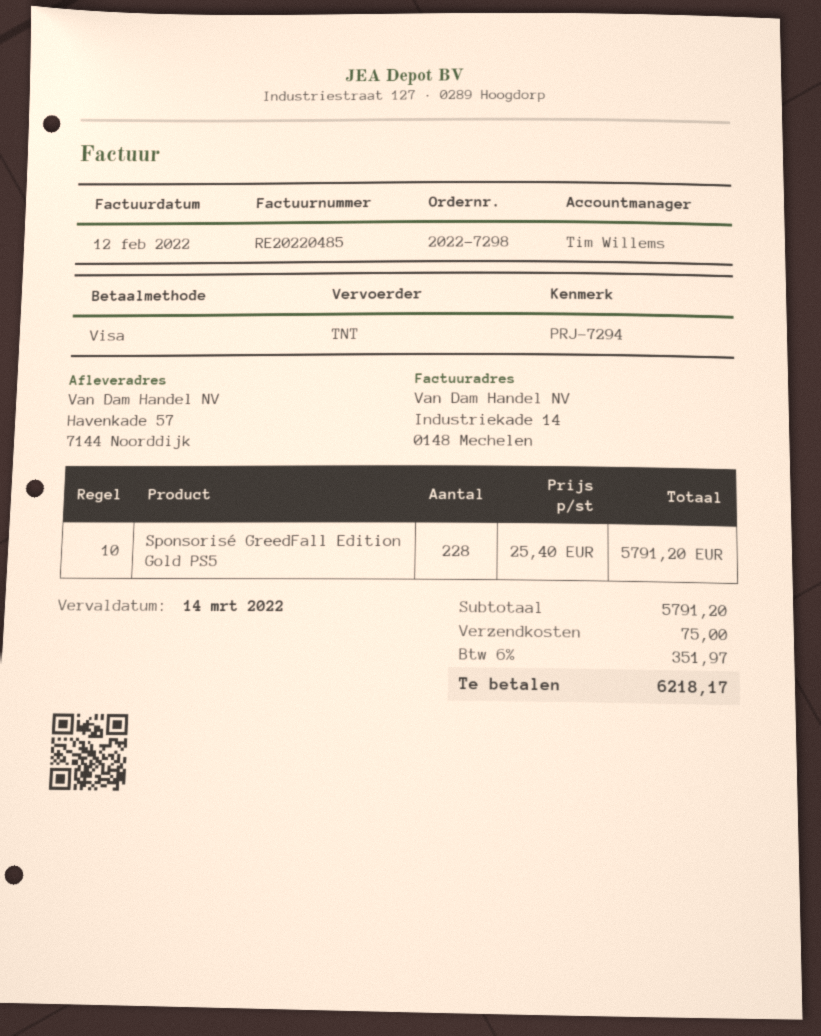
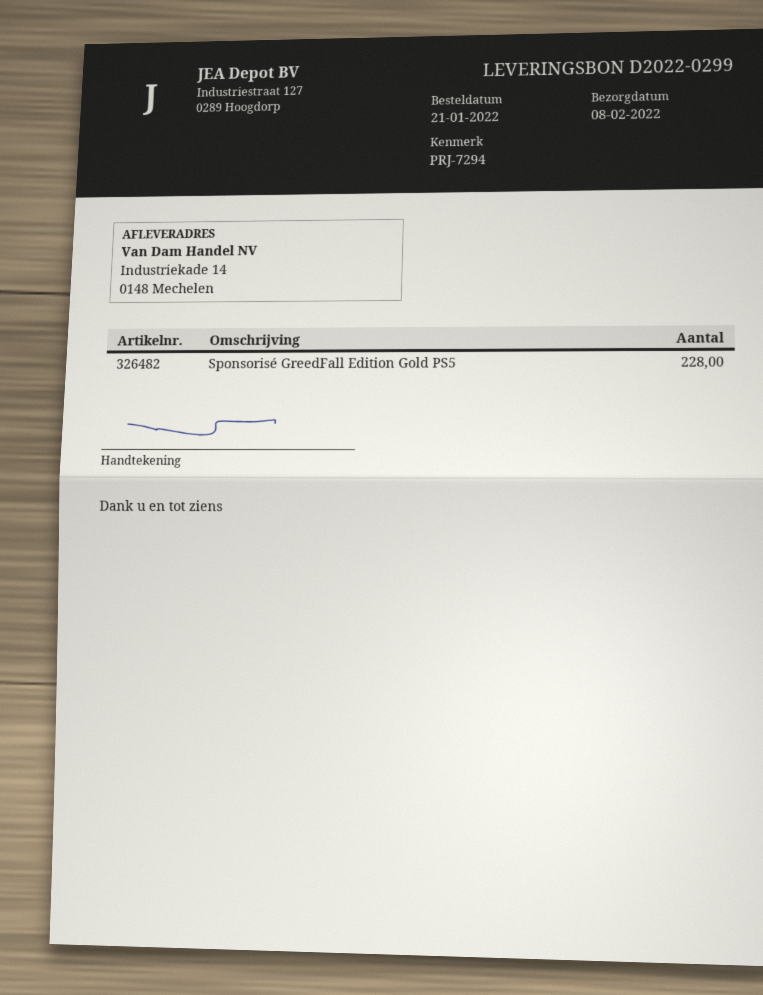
ship to: Havenkade 57, 7144 Noorddijk -> Industriekade 14, 0148 Mechelen

